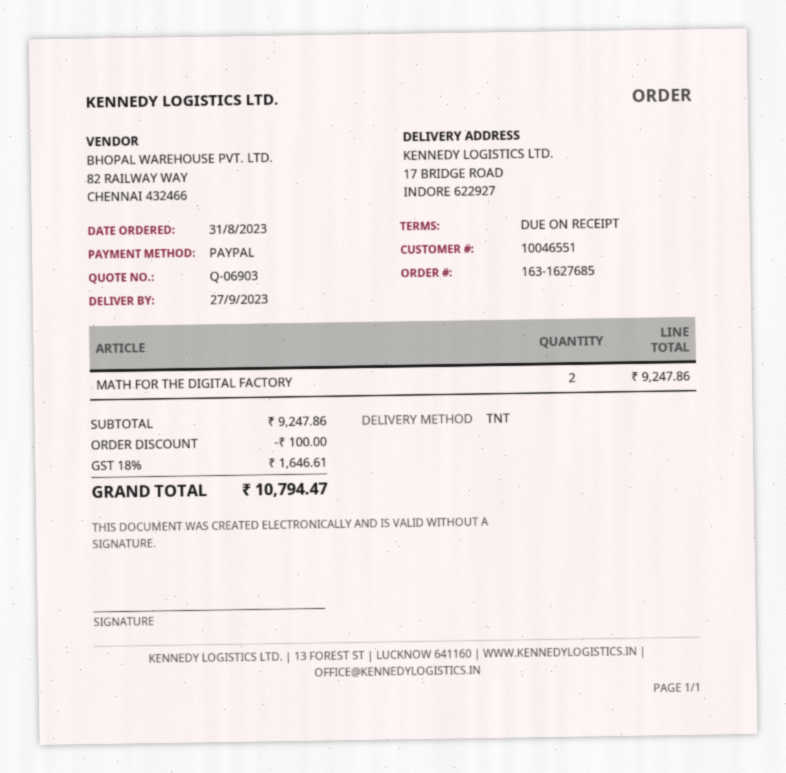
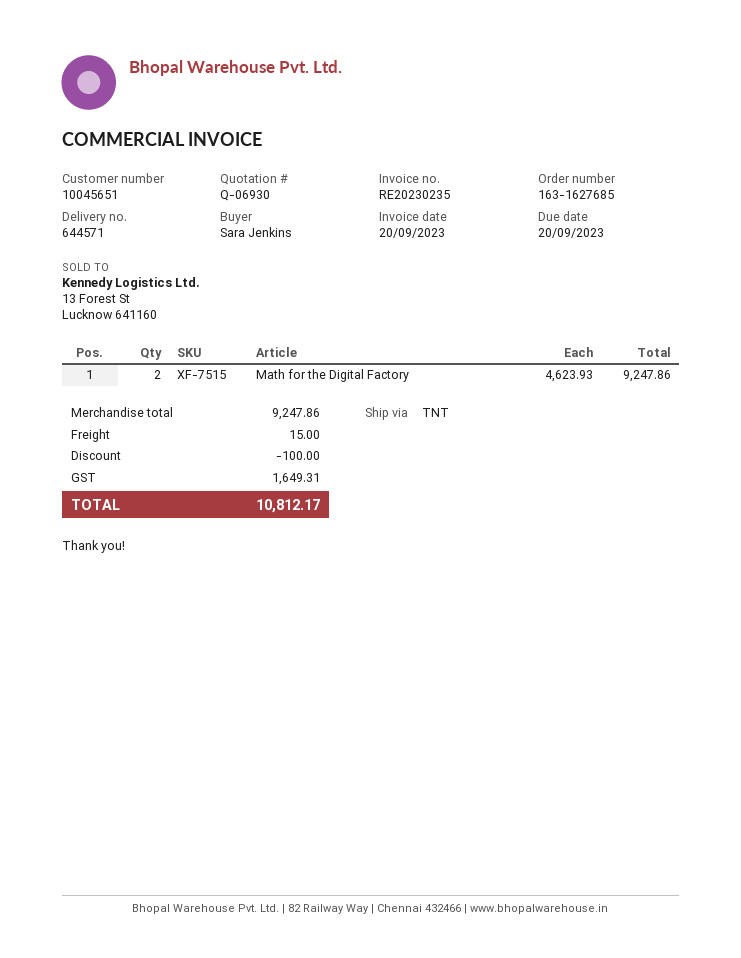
quote number: Q-06903 -> Q-06930
customer number: 10046551 -> 10045651
shipping: none -> 15.00
tax: 1646.61 -> 1649.31
total: 10794.47 -> 10812.17

